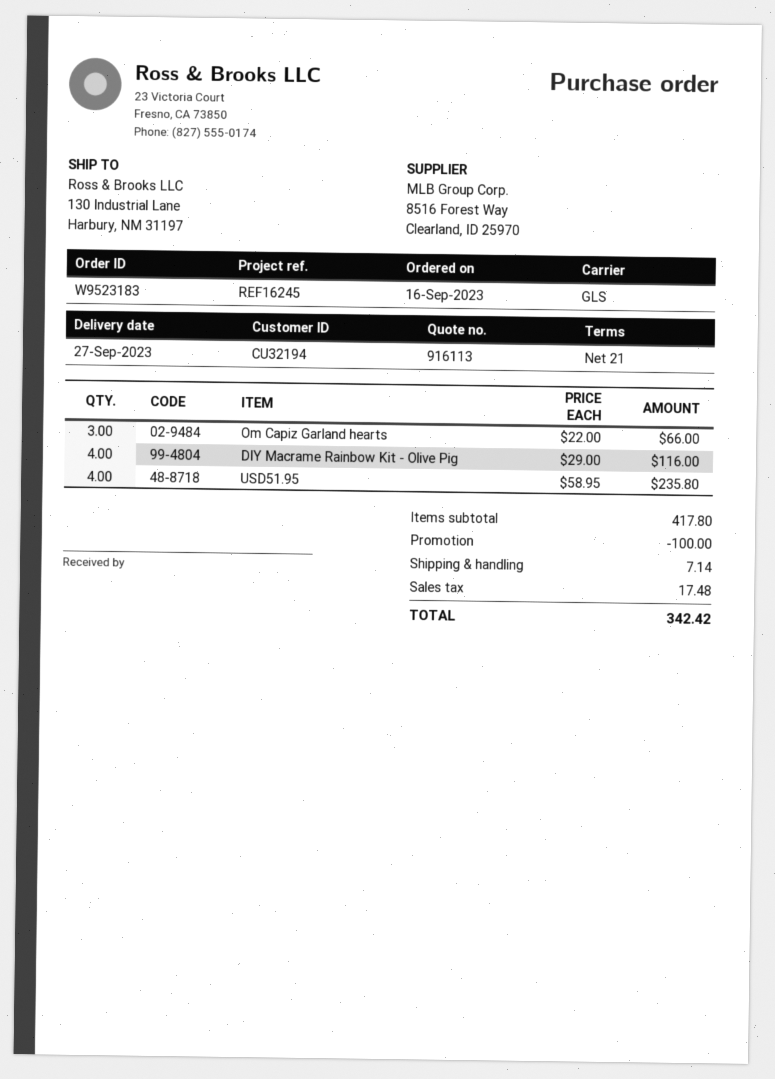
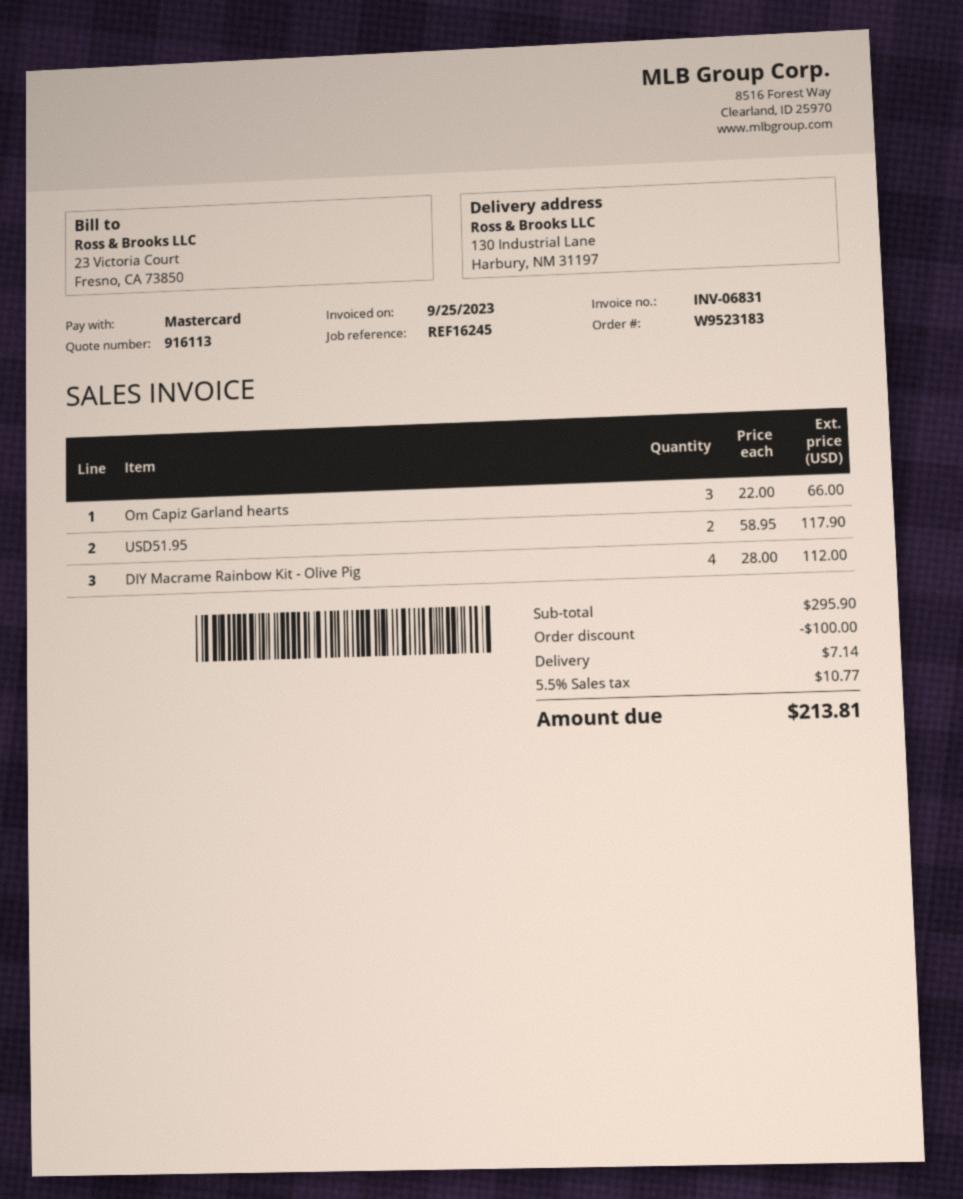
DIY Macrame Rainbow Kit - Olive Pig: 4 x 29.00 = 116.00 -> 4 x 28.00 = 112.00
USD51.95: 4 x 58.95 = 235.80 -> 2 x 58.95 = 117.90
subtotal: 417.80 -> 295.90
tax: 17.48 -> 10.77
total: 342.42 -> 213.81

